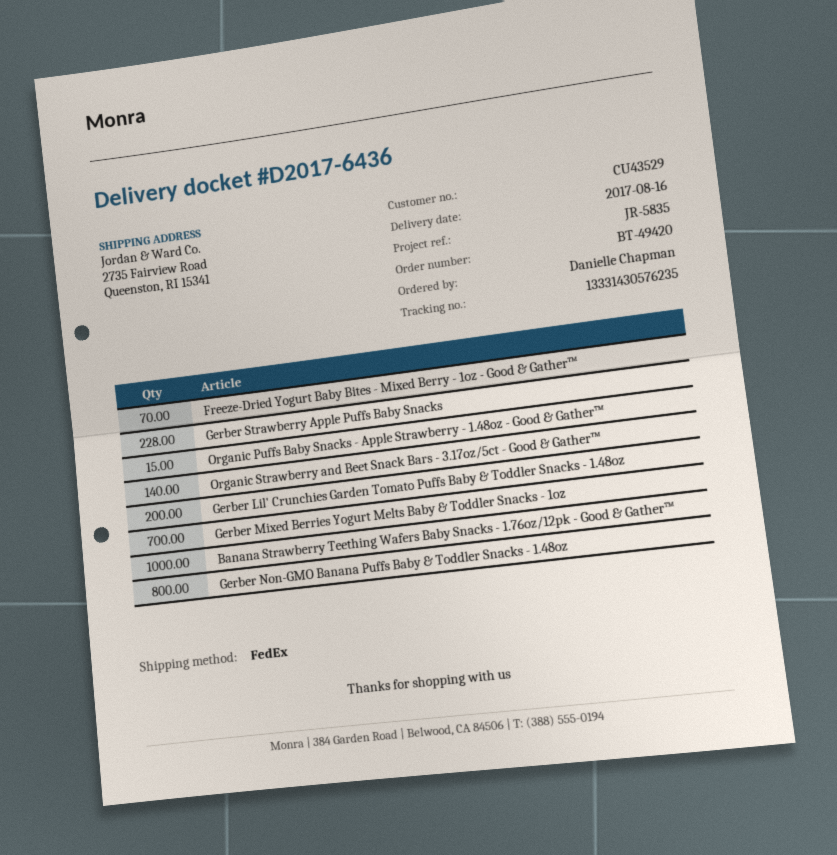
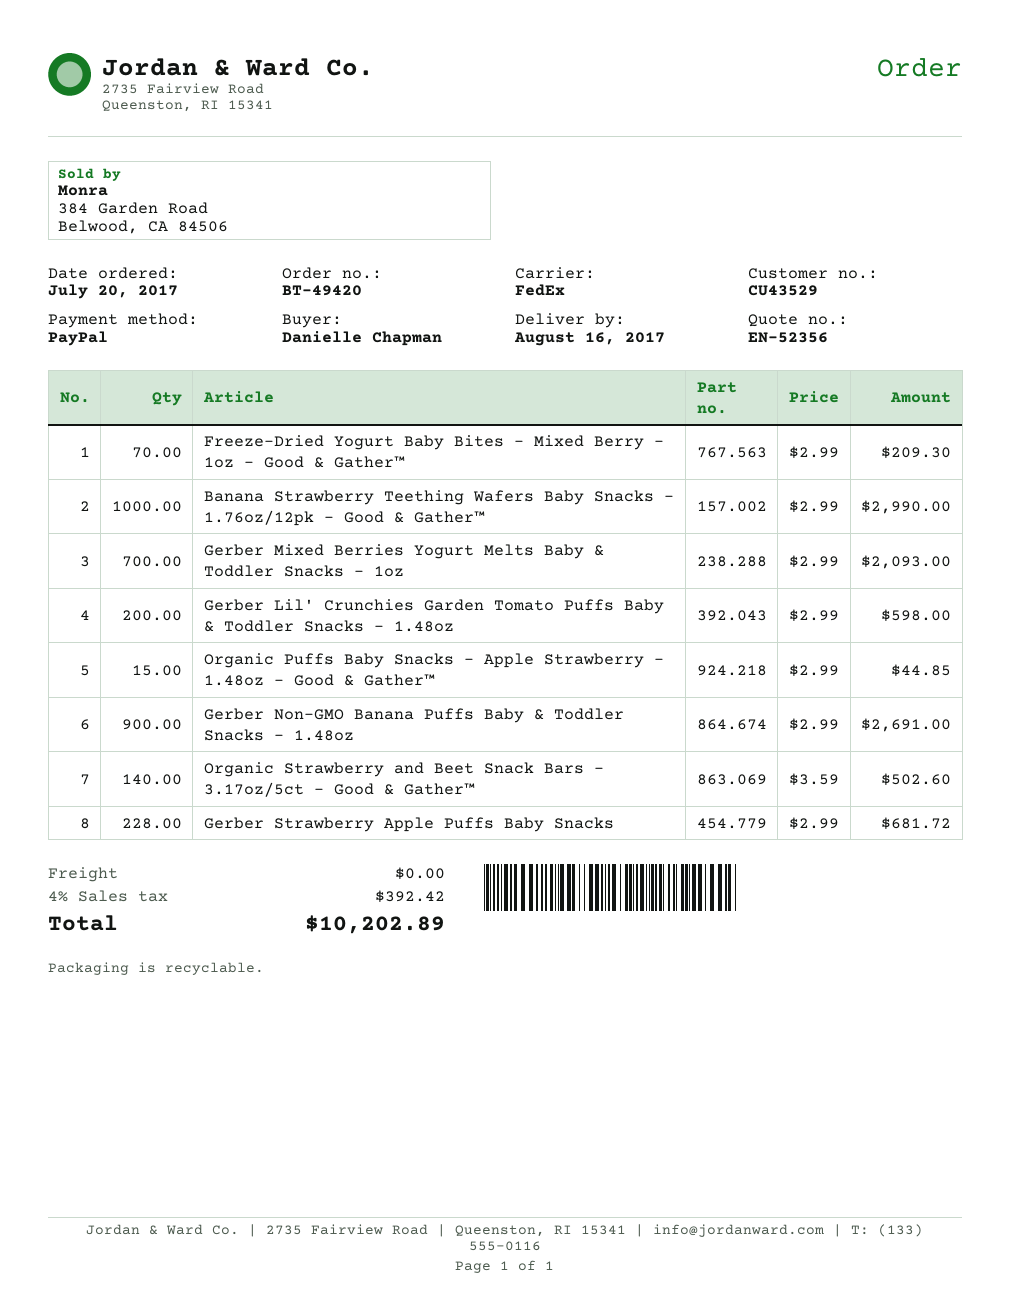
Gerber Non-GMO Banana Puffs Baby & Toddler Snacks - 1.48oz: 800 -> 900

